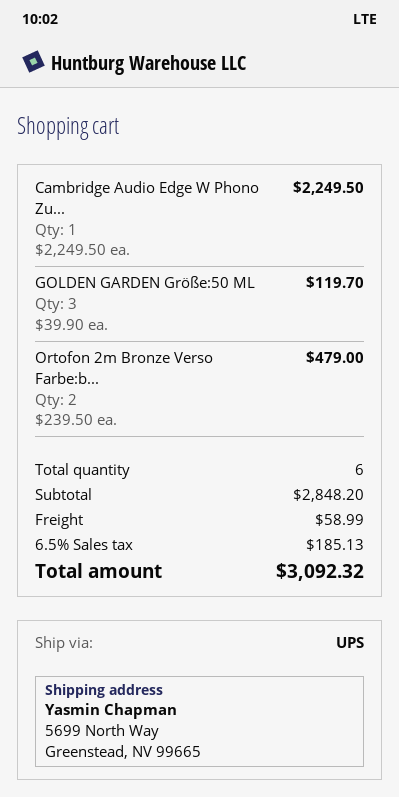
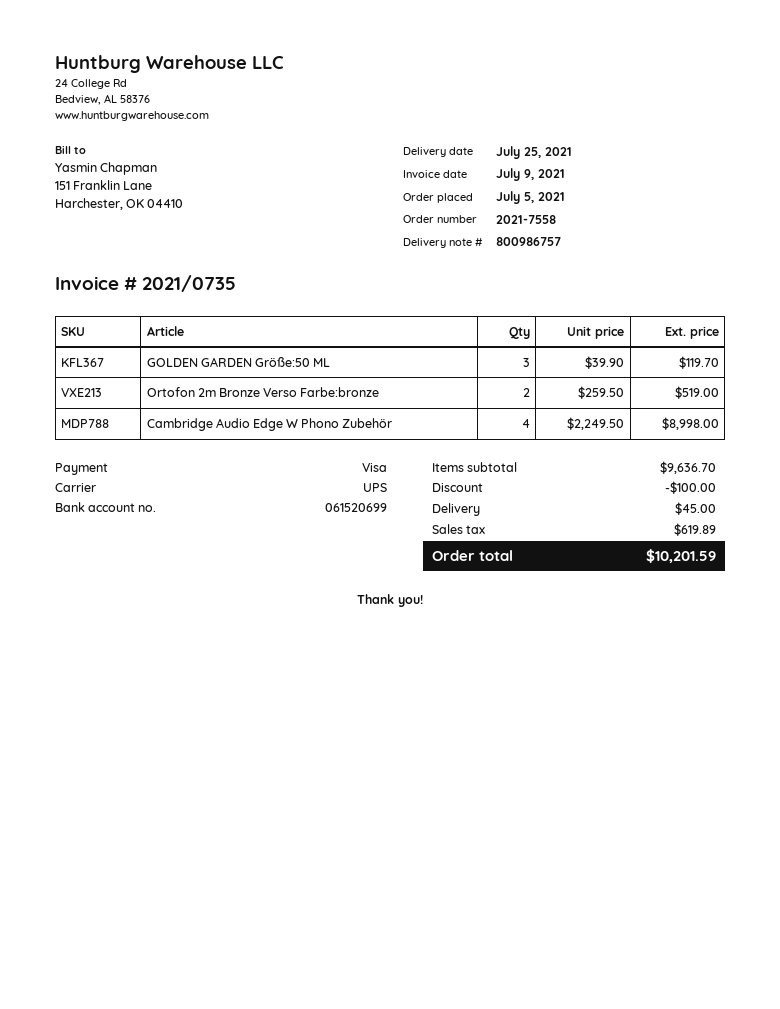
Cambridge Audio Edge W Phono Zu...: 1 x 2249.50 = 2249.50 -> 4 x 2249.50 = 8998.00
Ortofon 2m Bronze Verso Farbe:b...: 2 x 239.50 = 479.00 -> 2 x 259.50 = 519.00
subtotal: 2848.20 -> 9636.70
discount: none -> 100.00
shipping: 58.99 -> 45.00
tax: 185.13 -> 619.89
total: 3092.32 -> 10201.59

